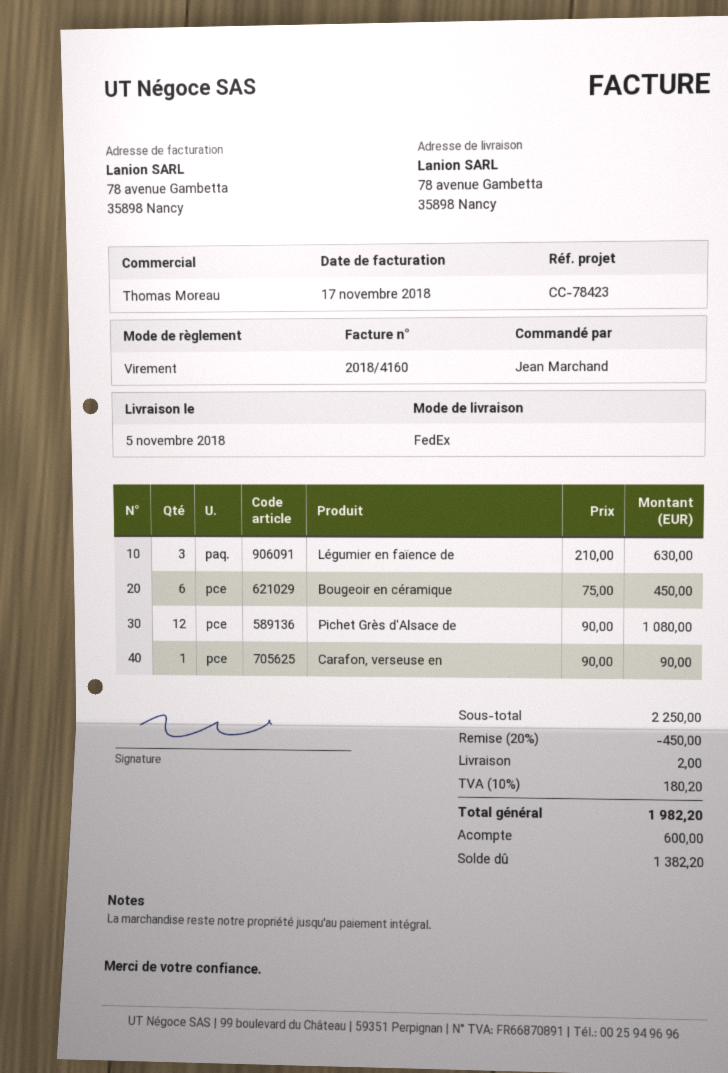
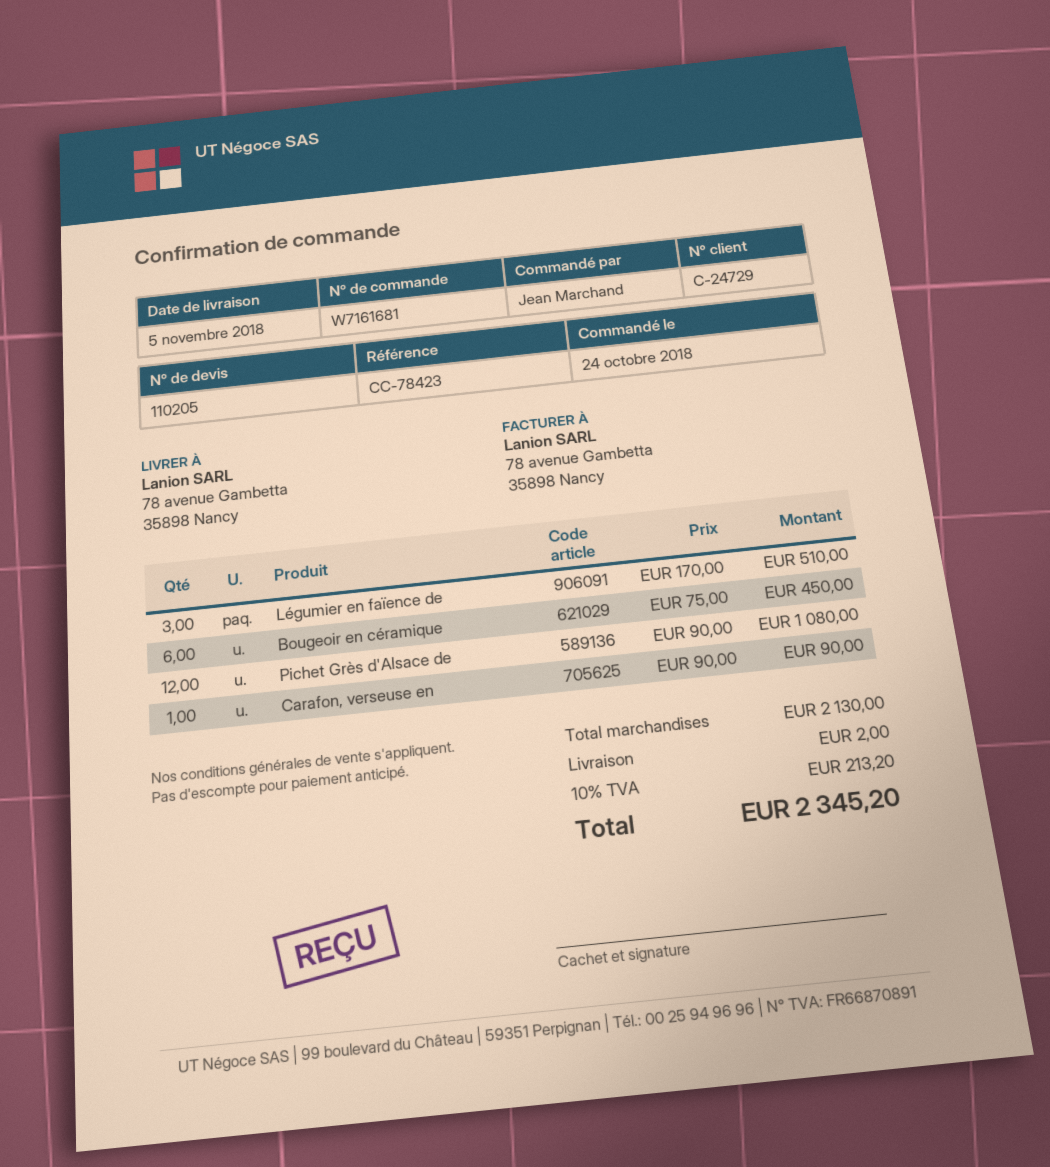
Légumier en faïence de: 3 x 210.00 = 630.00 -> 3 x 170.00 = 510.00
subtotal: 2250.00 -> 2130.00
discount: 20% = 450.00 -> none
tax: 10% = 180.20 -> 10% = 213.20
total: 1982.20 -> 2345.20

